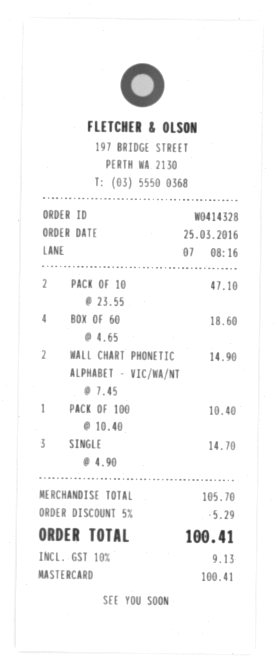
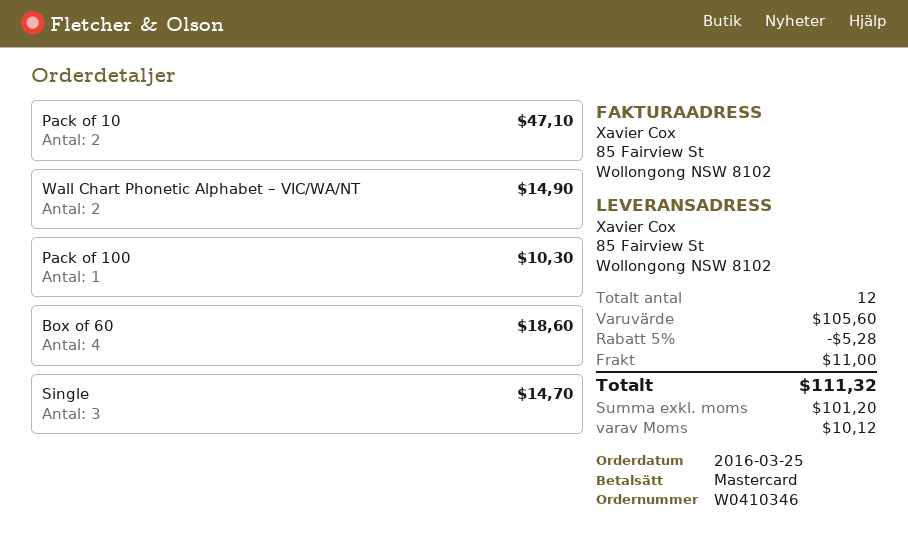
order number: W0414328 -> W0410346
PACK OF 100: 1 for 10.40 -> 1 for 10.30
subtotal: 105.70 -> 105.60
discount: 5% = 5.29 -> 5% = 5.28
shipping: none -> 11.00
tax: 9.13 -> 10.12
total: 100.41 -> 111.32

